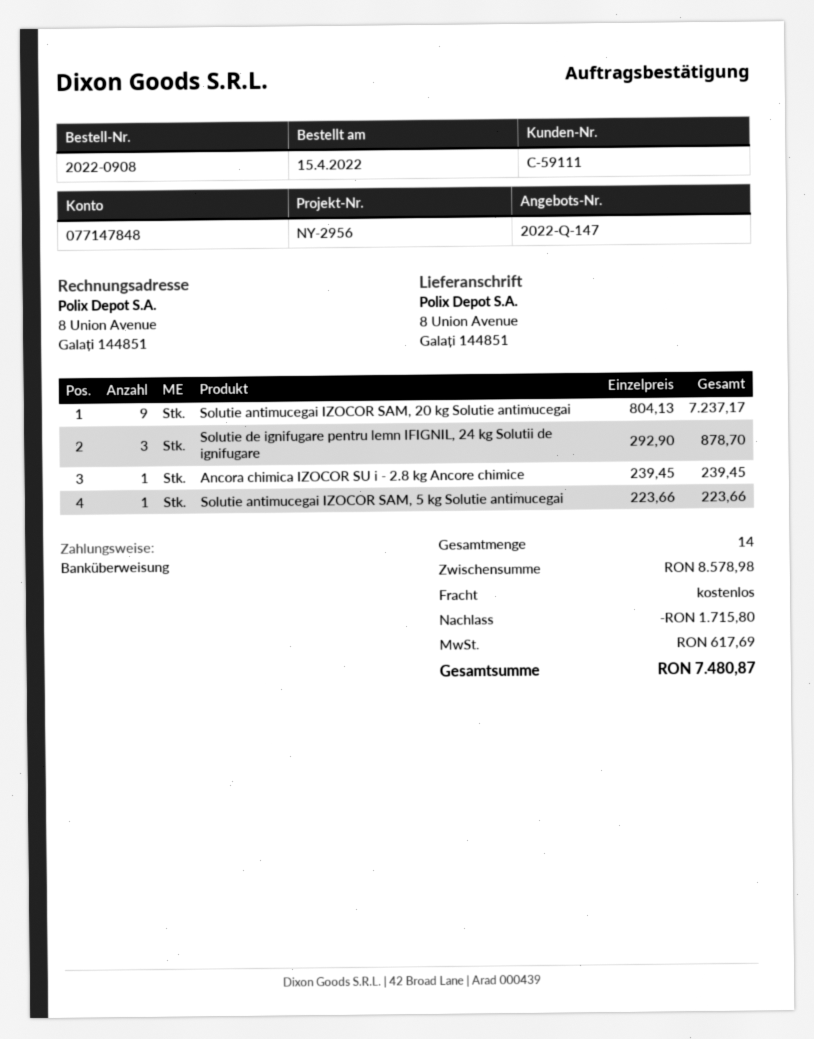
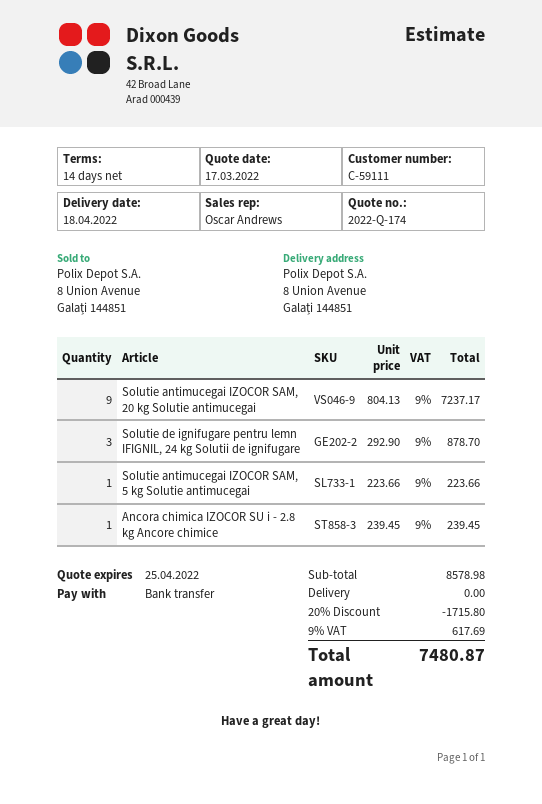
quote number: 2022-Q-147 -> 2022-Q-174

